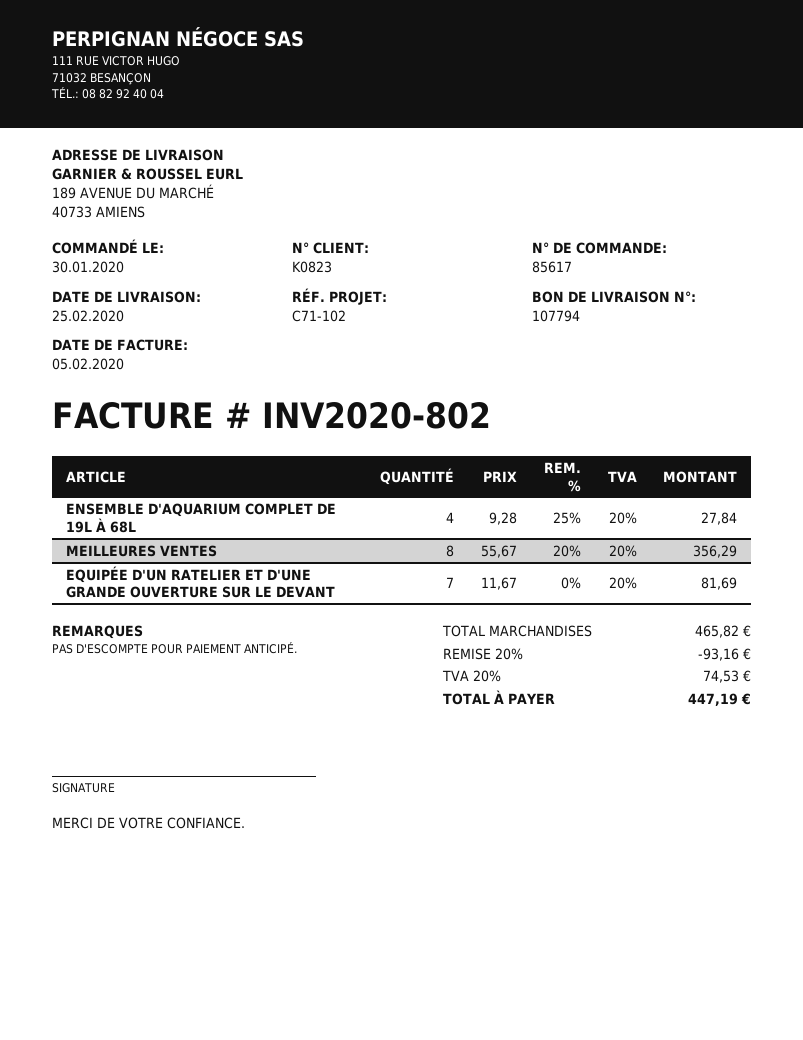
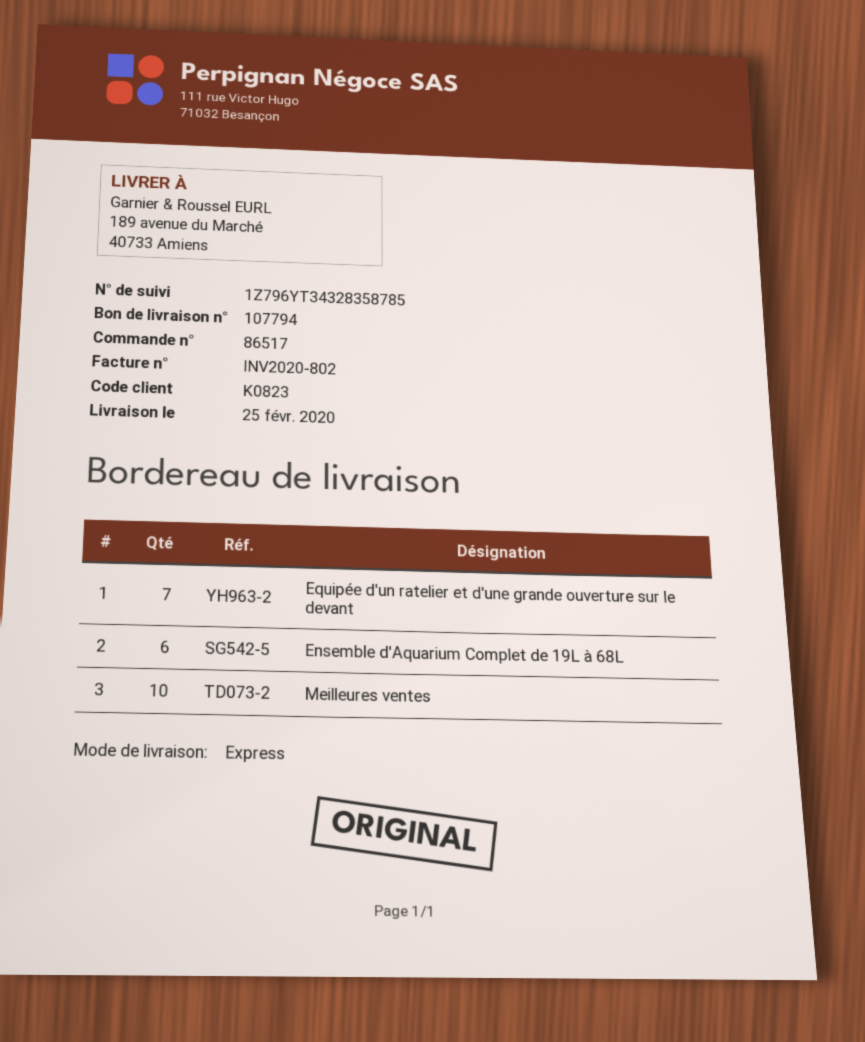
order number: 85617 -> 86517
ENSEMBLE D'AQUARIUM COMPLET DE 19L À 68L: 4 -> 6
MEILLEURES VENTES: 8 -> 10

